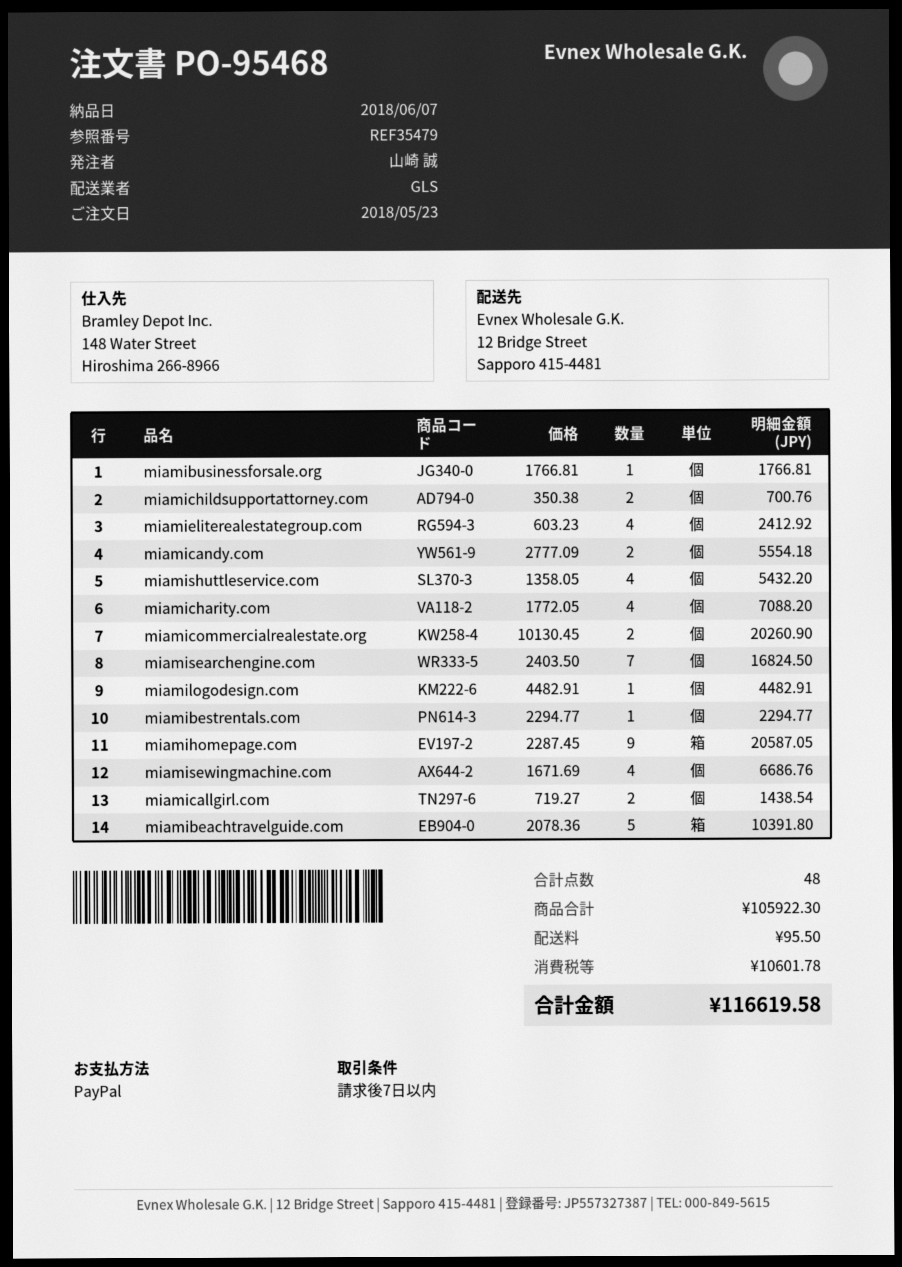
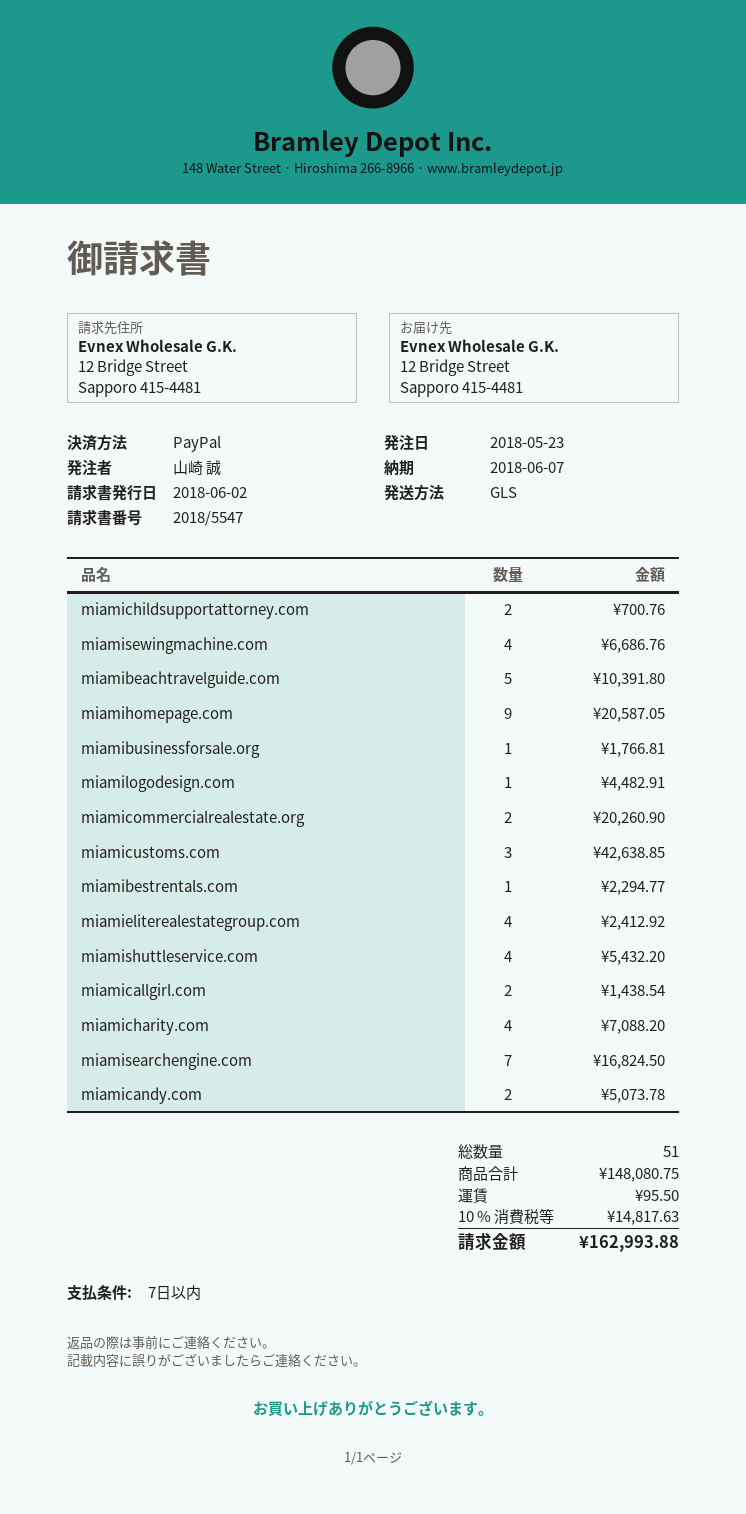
miamicandy.com: 2 for 5554.18 -> 2 for 5073.78
miamicustoms.com: none -> 3 for 42638.85
total quantity: 48 -> 51
subtotal: 105922.30 -> 148080.75
tax: 10601.78 -> 14817.63
total: 116619.58 -> 162993.88

